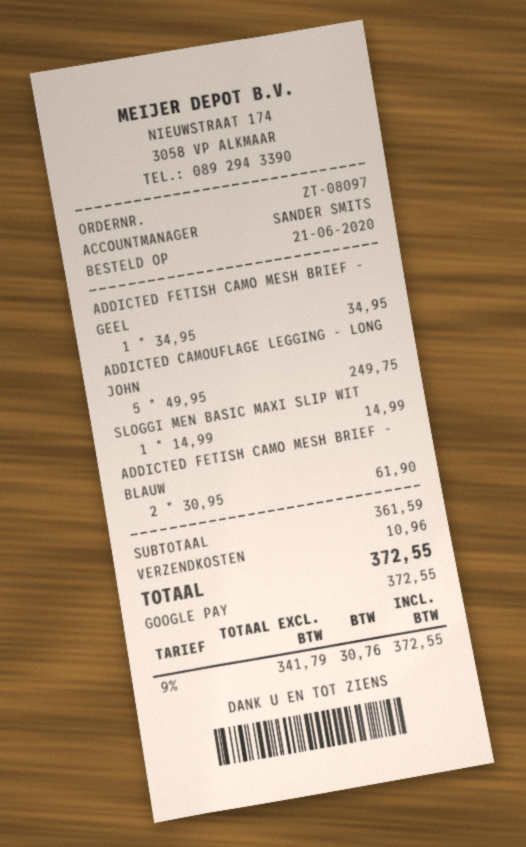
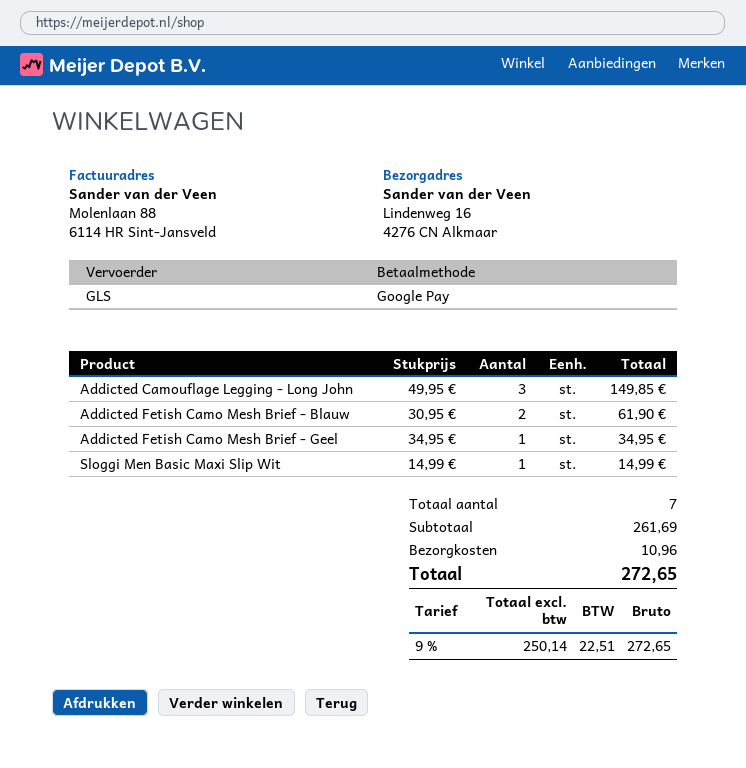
ADDICTED CAMOUFLAGE LEGGING - LONG JOHN: 5 x 49.95 = 249.75 -> 3 x 49.95 = 149.85
subtotal: 361.59 -> 261.69
net: 341.79 -> 250.14
tax: 9% = 30.76 -> 9% = 22.51
total: 372.55 -> 272.65

